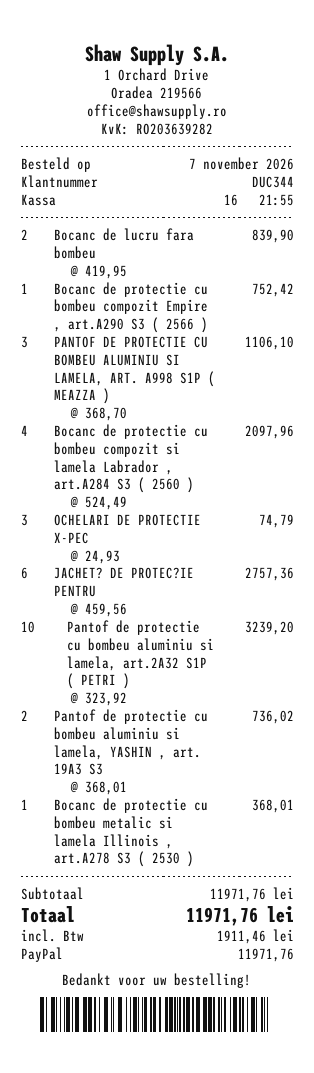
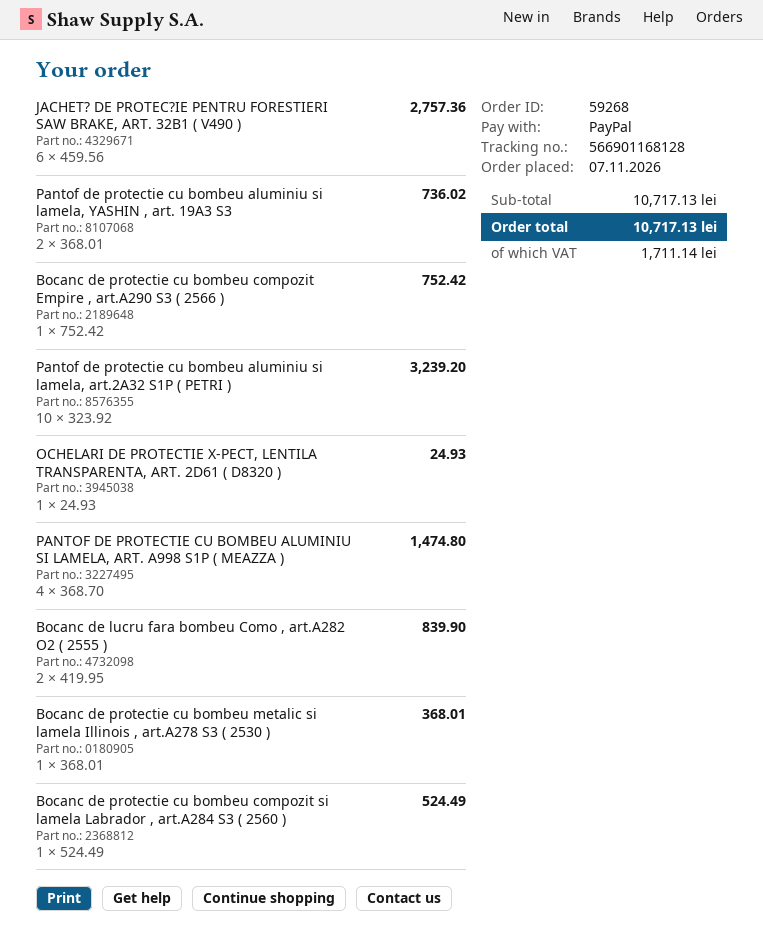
PANTOF DE PROTECTIE CU BOMBEU ALUMINIU SI LAMELA, ART. A998 S1P ( MEAZZA ): 3 x 368.70 = 1106.10 -> 4 x 368.70 = 1474.80
Bocanc de protectie cu bombeu compozit si lamela Labrador , art.A284 S3 ( 2560 ): 4 x 524.49 = 2097.96 -> 1 x 524.49 = 524.49
OCHELARI DE PROTECTIE X-PEC: 3 x 24.93 = 74.79 -> 1 x 24.93 = 24.93
subtotal: 11971.76 -> 10717.13
tax: 1911.46 -> 1711.14
total: 11971.76 -> 10717.13

